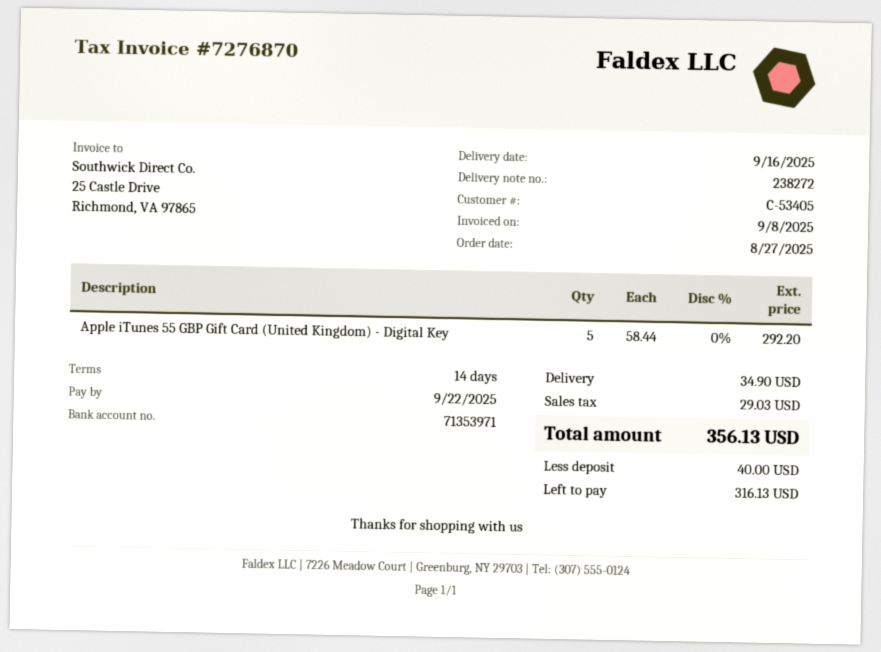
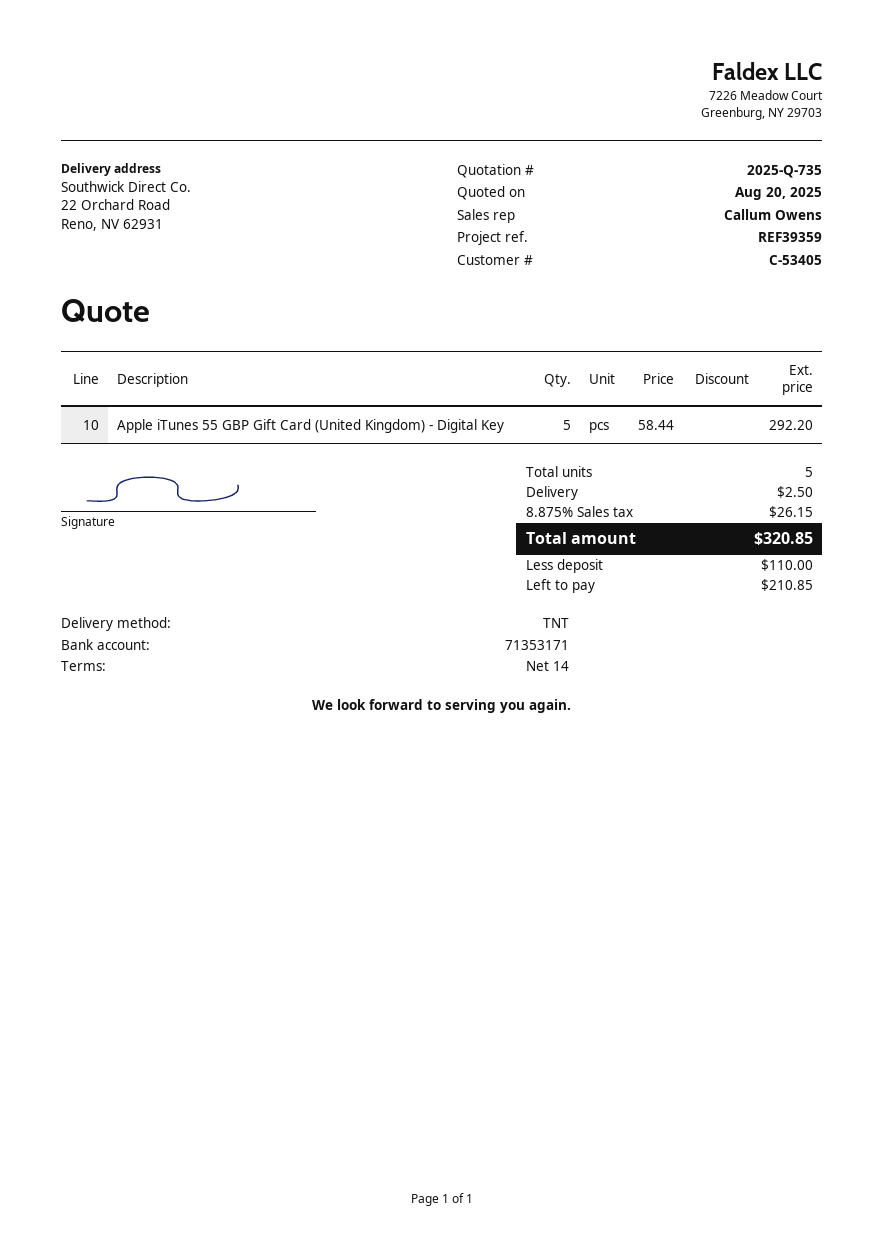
bank account: 71353971 -> 71353171
shipping: 34.90 -> 2.50
tax: 29.03 -> 26.15
total: 356.13 -> 320.85
deposit: 40.00 -> 110.00
balance: 316.13 -> 210.85

